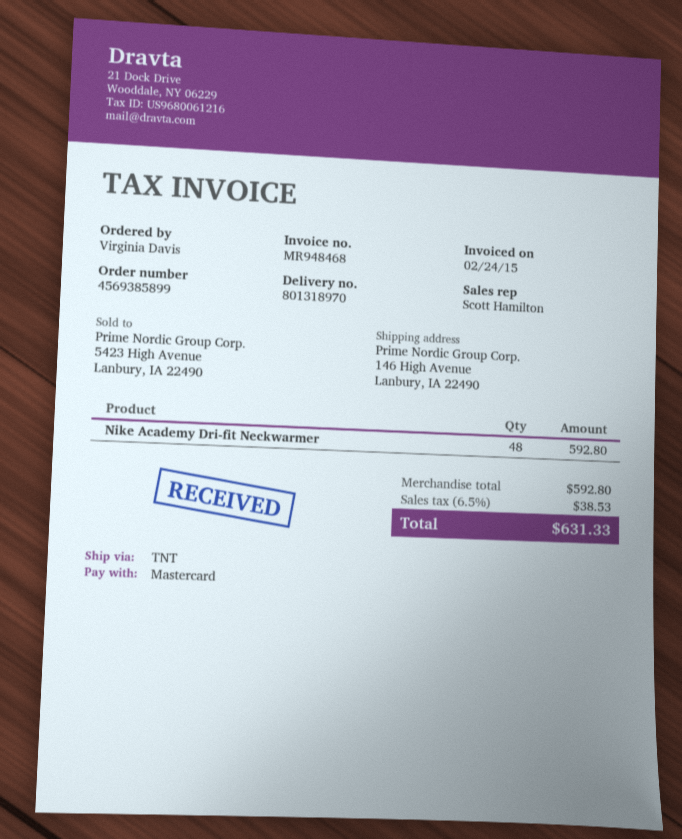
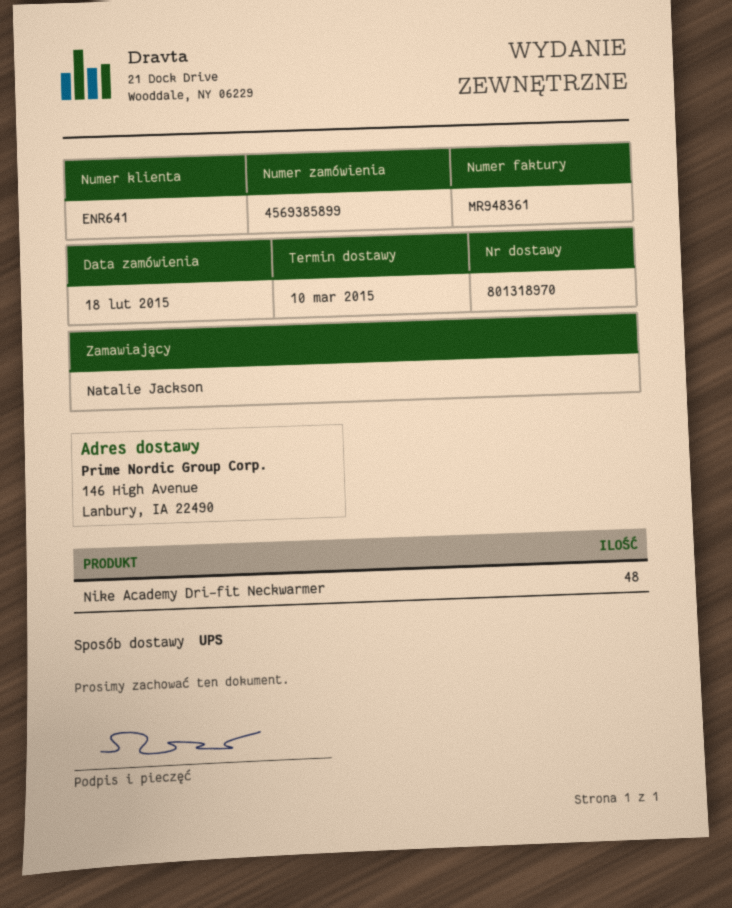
invoice number: MR948468 -> MR948361
ordered by: Virginia Davis -> Natalie Jackson
shipping method: TNT -> UPS

